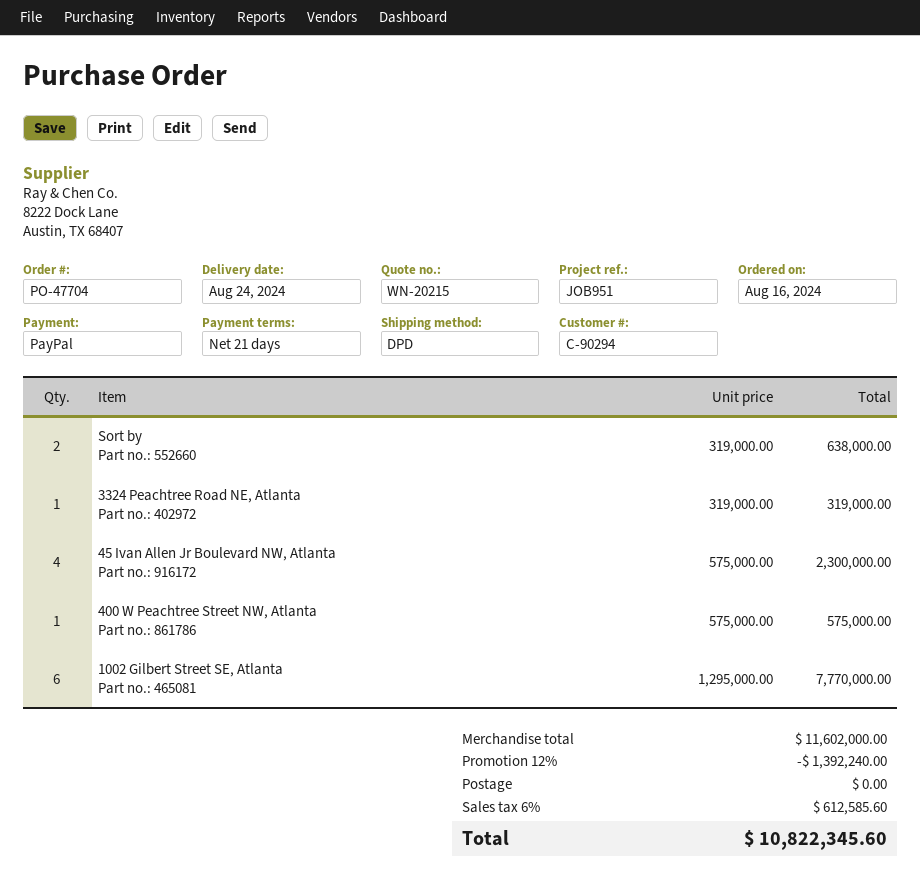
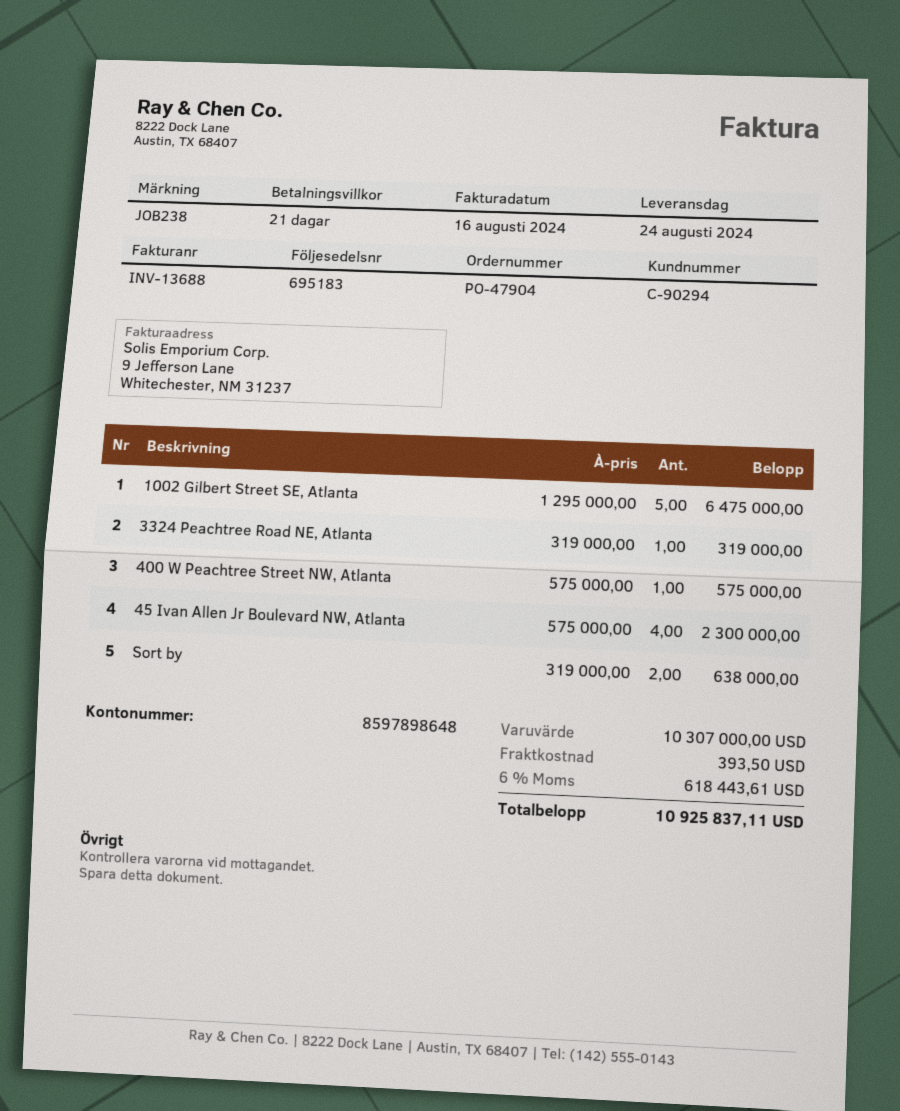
order number: PO-47704 -> PO-47904
reference: JOB951 -> JOB238
1002 Gilbert Street SE, Atlanta: 6 x 1295000.00 = 7770000.00 -> 5 x 1295000.00 = 6475000.00
subtotal: 11602000.00 -> 10307000.00
discount: 12% = 1392240.00 -> none
shipping: 0.00 -> 393.50
tax: 6% = 612585.60 -> 6% = 618443.61
total: 10822345.60 -> 10925837.11

